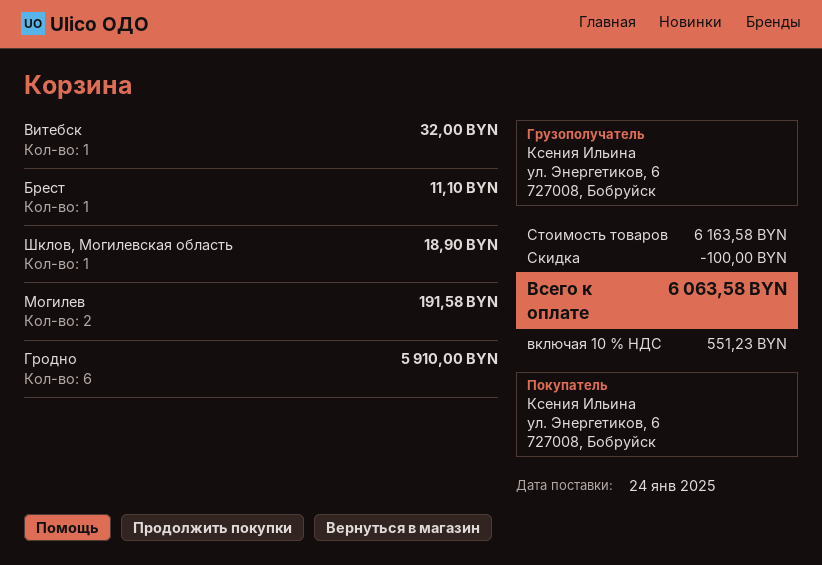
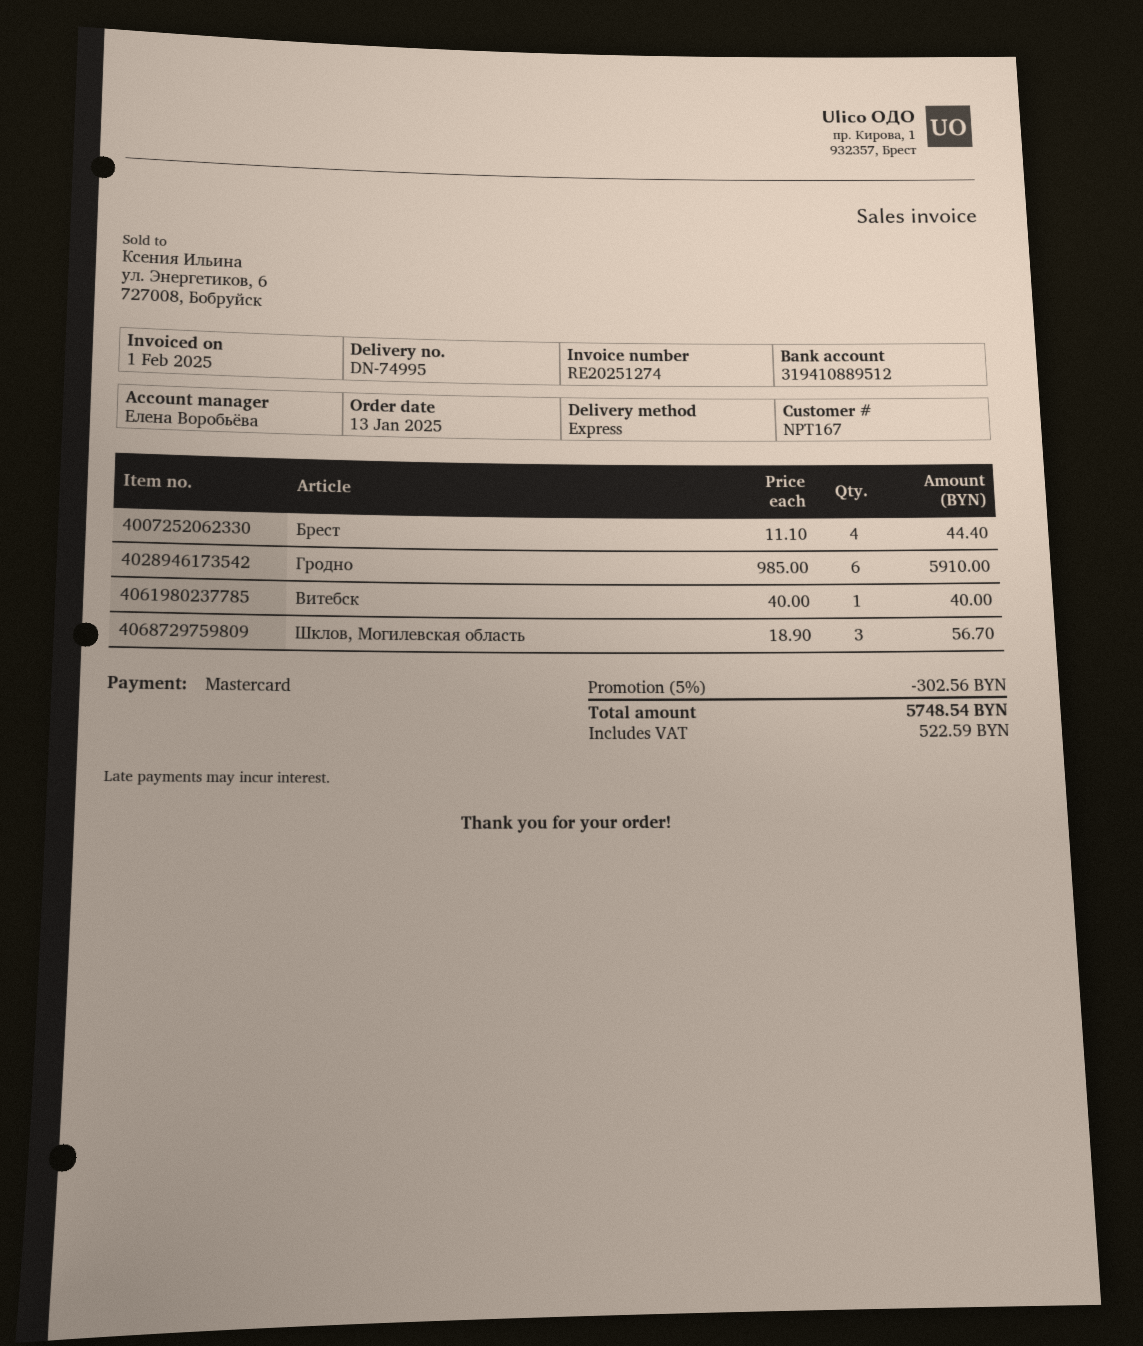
Витебск: 1 for 32.00 -> 1 for 40.00
Брест: 1 for 11.10 -> 4 for 44.40
Шклов, Могилевская область: 1 for 18.90 -> 3 for 56.70
Могилев: 2 for 191.58 -> none
discount: 100.00 -> 302.56
tax: 551.23 -> 522.59
total: 6063.58 -> 5748.54

